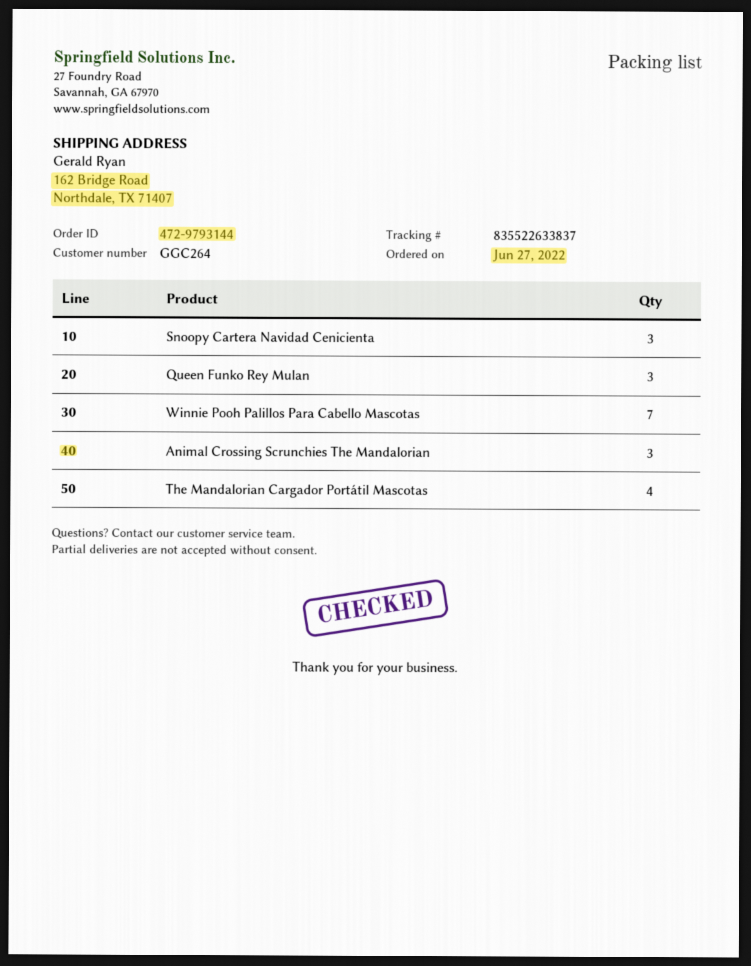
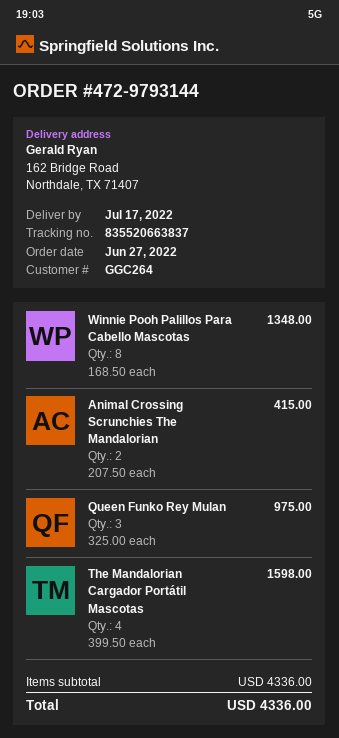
tracking number: 835522633837 -> 835520663837
Snoopy Cartera Navidad Cenicienta: 3 -> none
Winnie Pooh Palillos Para Cabello Mascotas: 7 -> 8
Animal Crossing Scrunchies The Mandalorian: 3 -> 2

